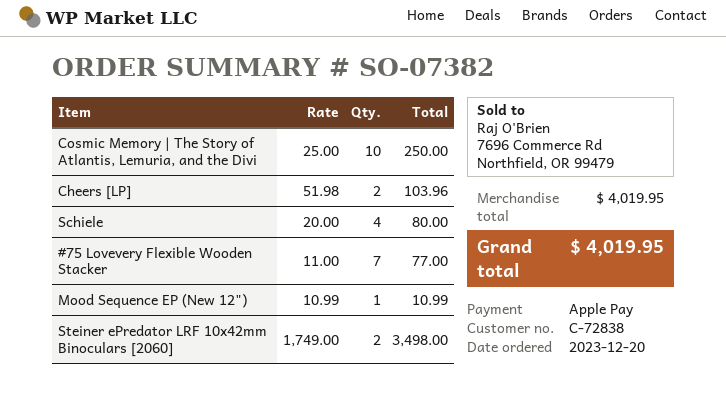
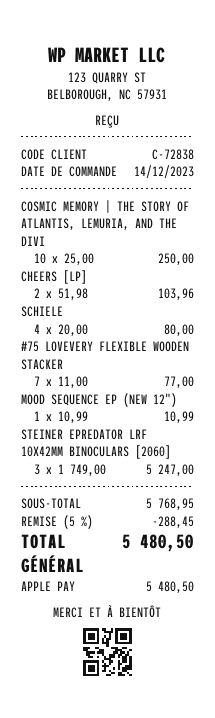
order date: 2023-12-20 -> 2023-12-14
Steiner ePredator LRF 10x42mm Binoculars [2060]: 2 x 1749.00 = 3498.00 -> 3 x 1749.00 = 5247.00
subtotal: 4019.95 -> 5768.95
discount: none -> 5% = 288.45
total: 4019.95 -> 5480.50

